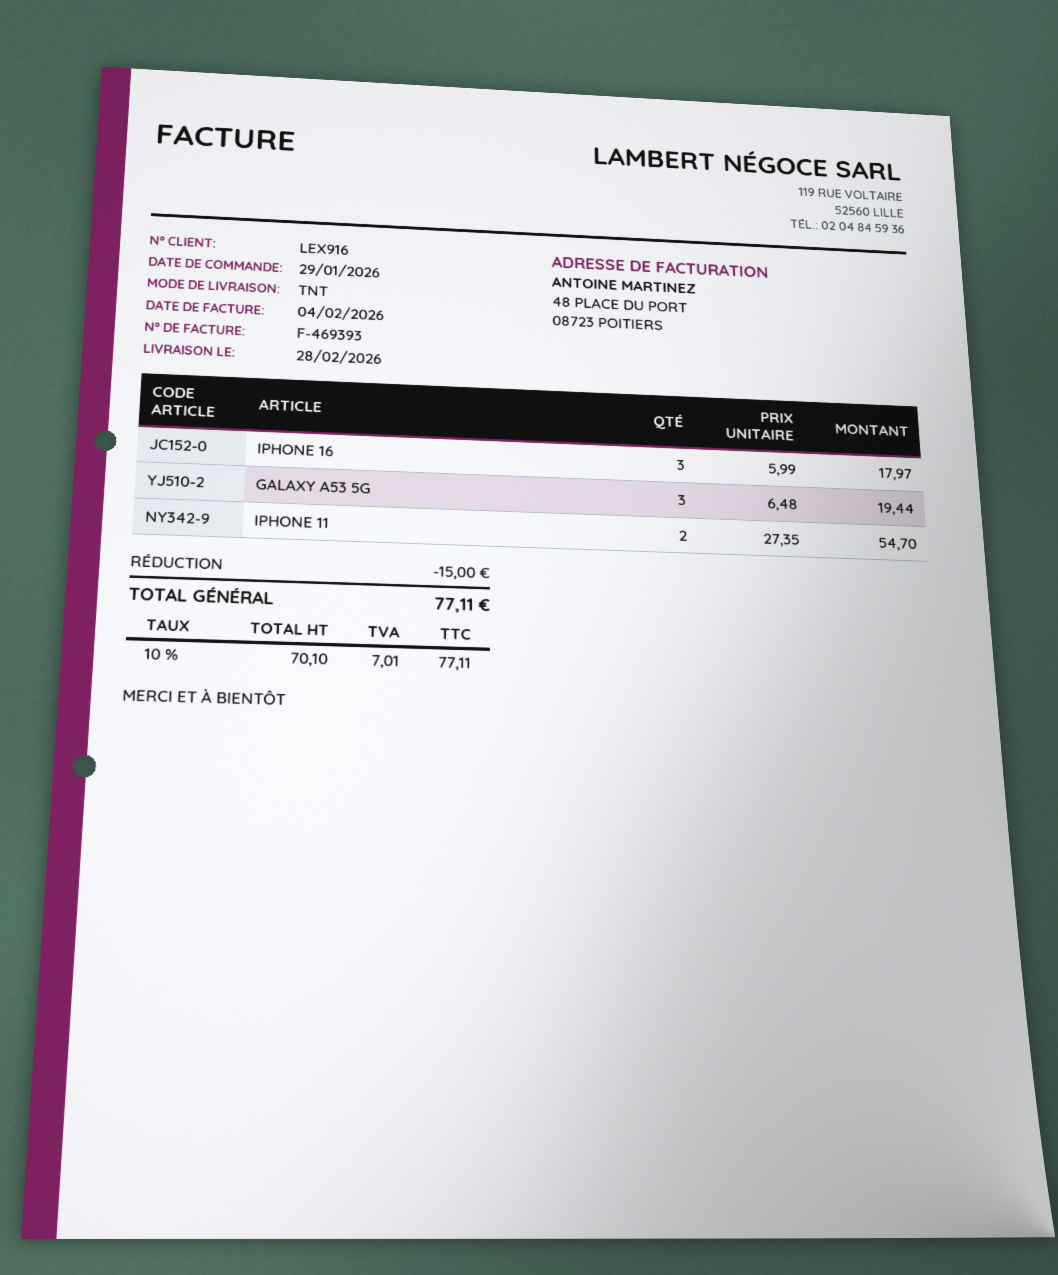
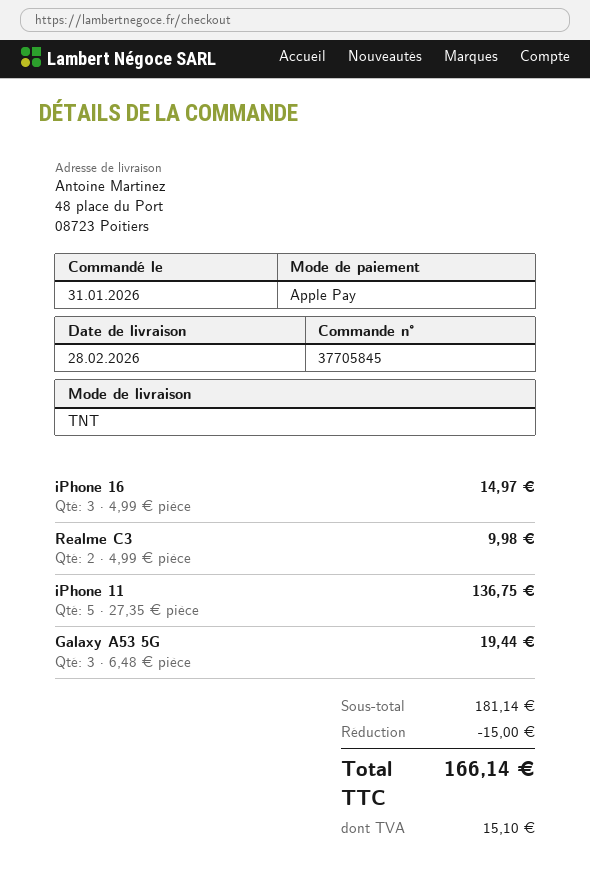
order date: 2026-01-29 -> 2026-01-31
IPHONE 16: 3 x 5.99 = 17.97 -> 3 x 4.99 = 14.97
IPHONE 11: 2 x 27.35 = 54.70 -> 5 x 27.35 = 136.75
Realme C3: none -> 2 x 4.99 = 9.98
tax: 7.01 -> 15.10
total: 77.11 -> 166.14

